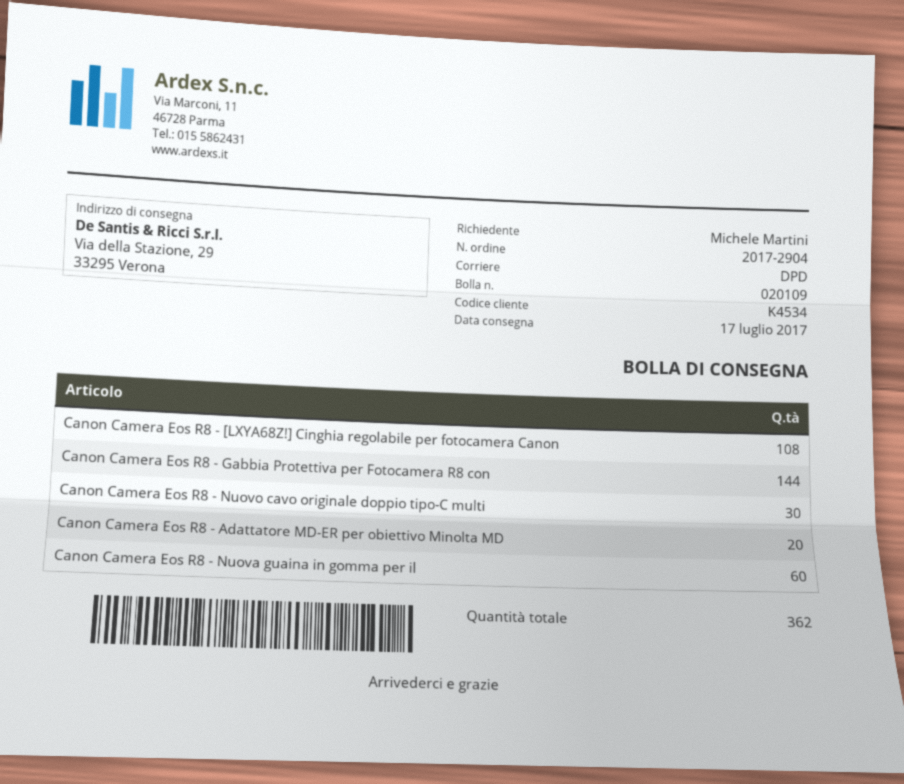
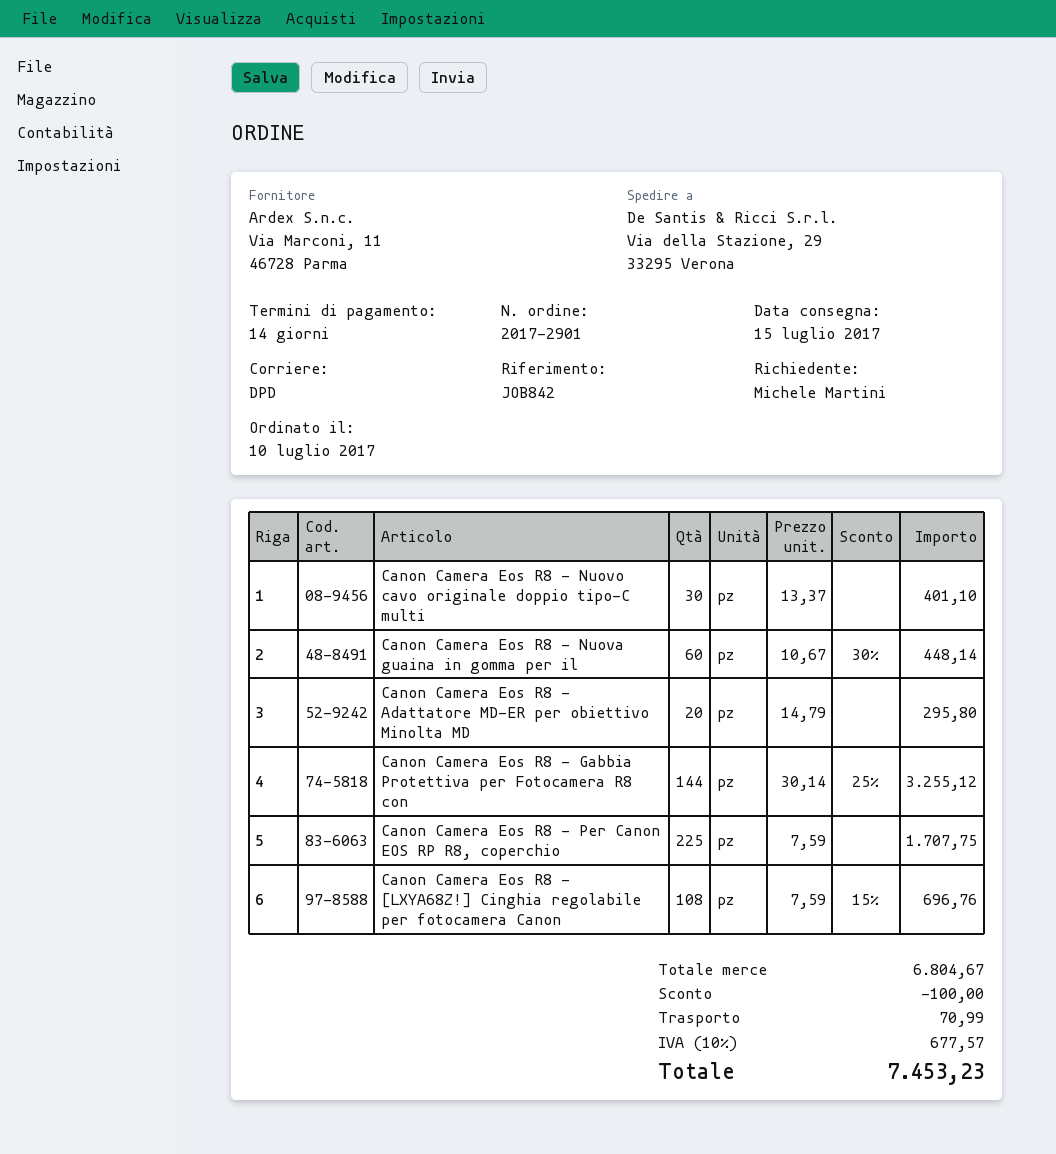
order number: 2017-2904 -> 2017-2901
delivery date: 2017-07-17 -> 2017-07-15
Canon Camera Eos R8 - Per Canon EOS RP R8, coperchio: none -> 225

